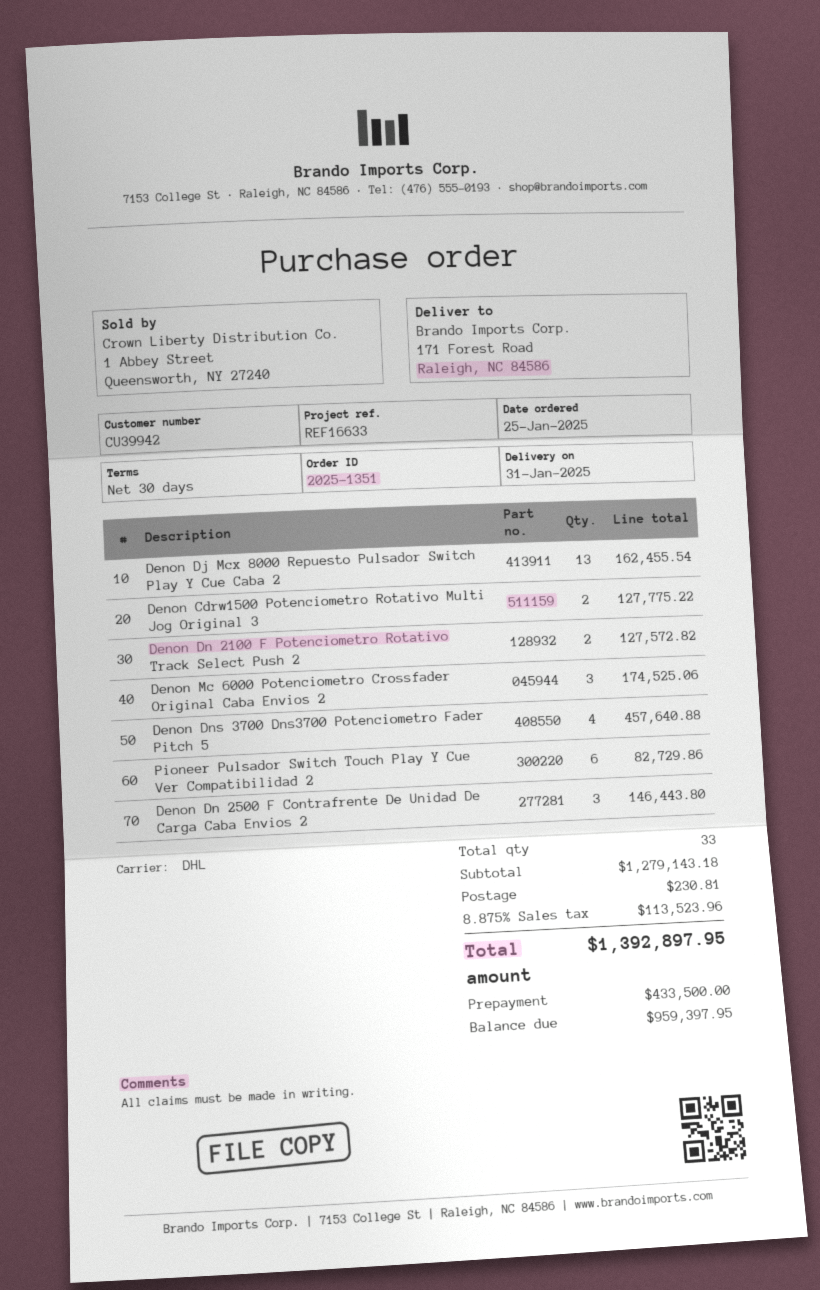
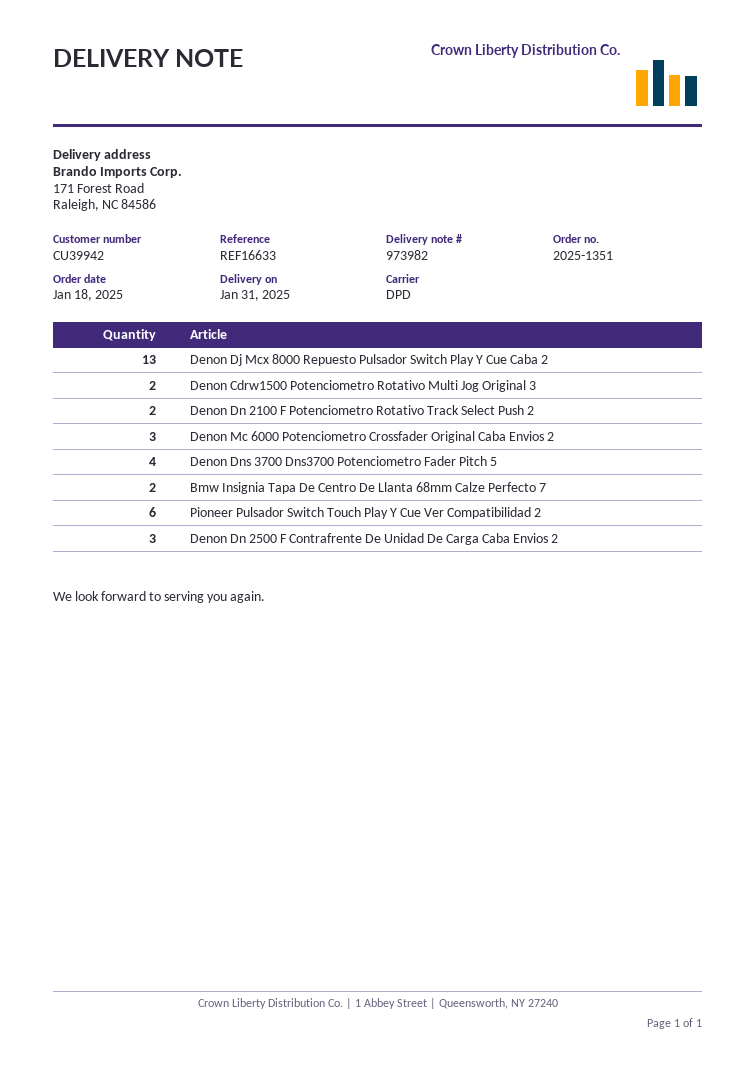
order date: 2025-01-25 -> 2025-01-18
shipping method: DHL -> DPD
Bmw Insignia Tapa De Centro De Llanta 68mm Calze Perfecto 7: none -> 2

